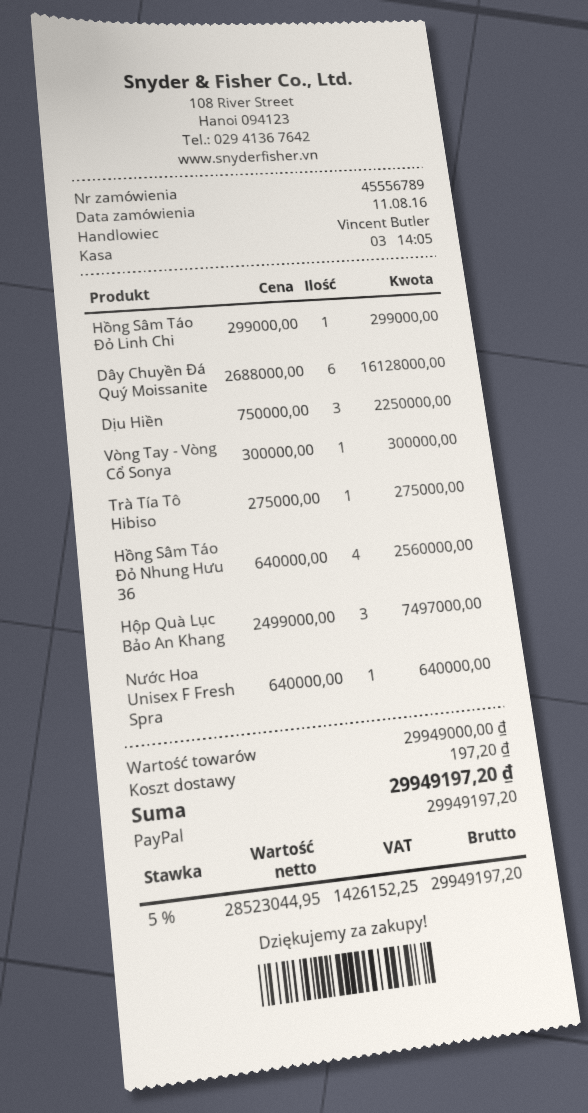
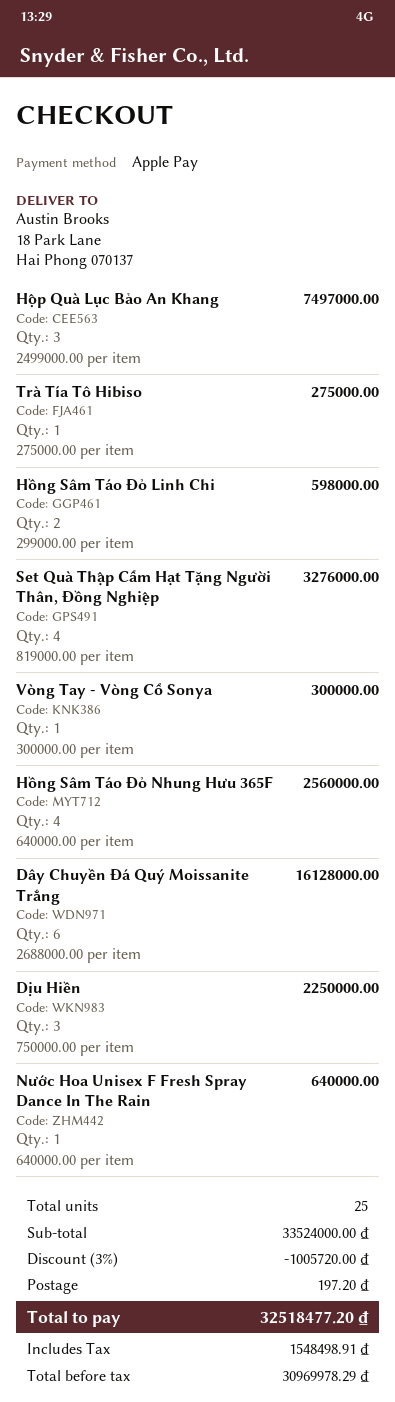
payment method: PayPal -> Apple Pay
Hồng Sâm Táo Đỏ Linh Chi: 1 x 299000.00 = 299000.00 -> 2 x 299000.00 = 598000.00
Set Quà Thập Cẩm Hạt Tặng Người Thân, Đồng Nghiệp: none -> 4 x 819000.00 = 3276000.00
subtotal: 29949000.00 -> 33524000.00
discount: none -> 3% = 1005720.00
net: 28523044.95 -> 30969978.29
tax: 1426152.25 -> 1548498.91
total: 29949197.20 -> 32518477.20

